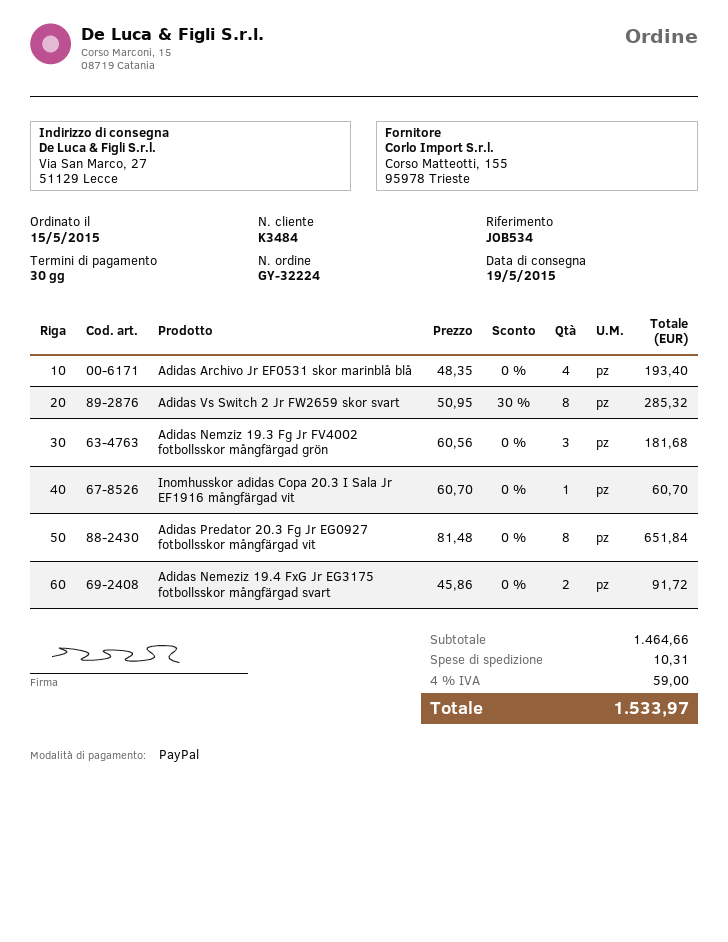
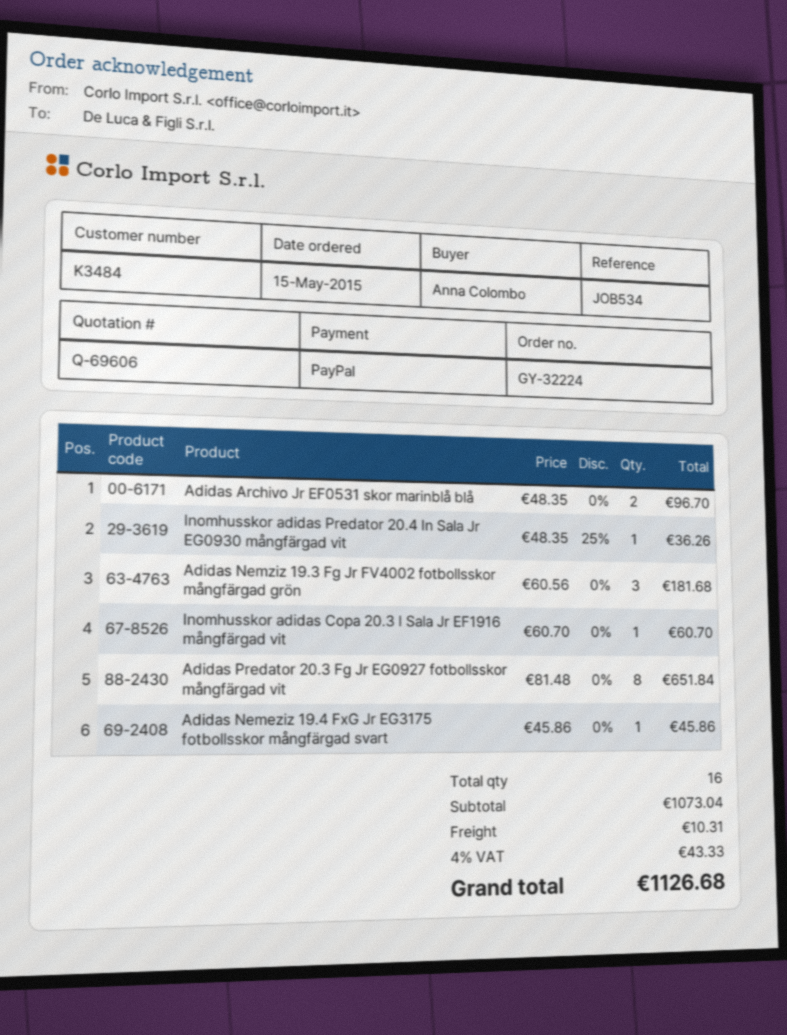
Adidas Archivo Jr EF0531 skor marinblå blå: 4 x 48.35 = 193.40 -> 2 x 48.35 = 96.70
Adidas Vs Switch 2 Jr FW2659 skor svart: 8 x 50.95 - 30% = 285.32 -> none
Adidas Nemeziz 19.4 FxG Jr EG3175 fotbollsskor mångfärgad svart: 2 x 45.86 = 91.72 -> 1 x 45.86 = 45.86
Inomhusskor adidas Predator 20.4 In Sala Jr EG0930 mångfärgad vit: none -> 1 x 48.35 - 25% = 36.26
subtotal: 1464.66 -> 1073.04
tax: 4% = 59.00 -> 4% = 43.33
total: 1533.97 -> 1126.68

